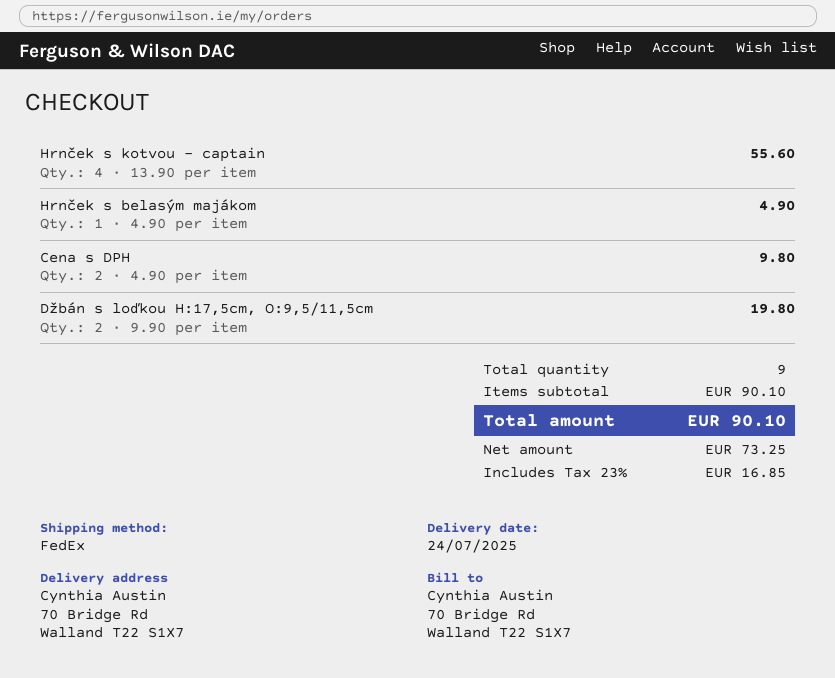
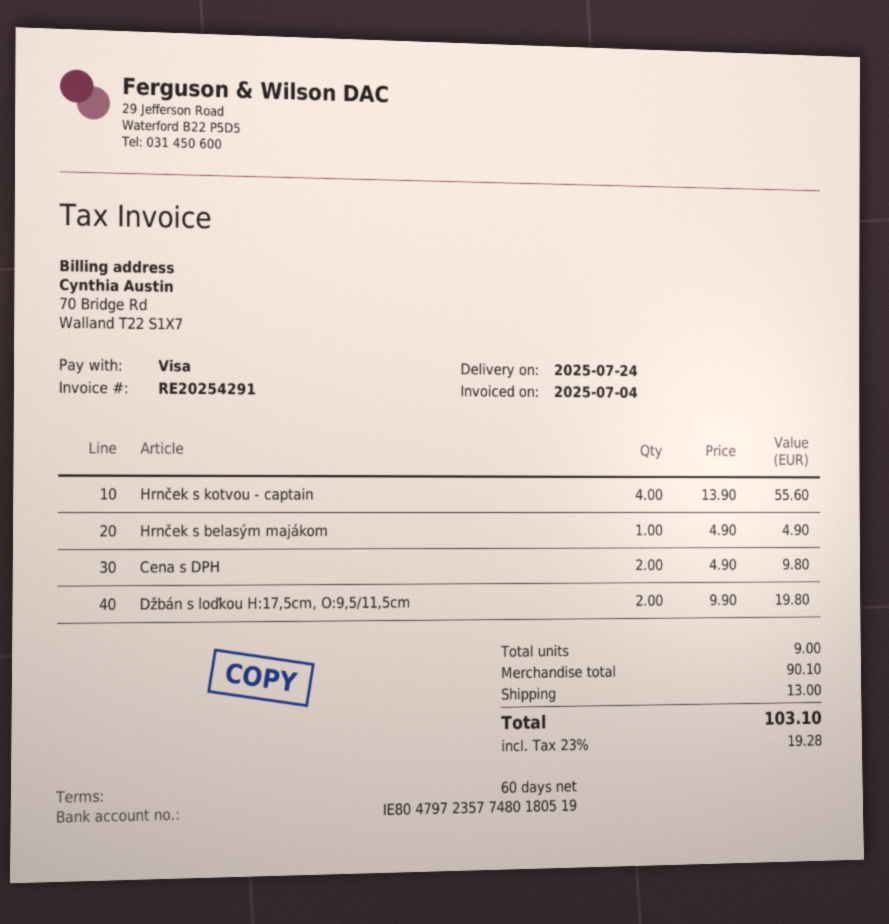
shipping: none -> 13.00
tax: 23% = 16.85 -> 23% = 19.28
total: 90.10 -> 103.10

